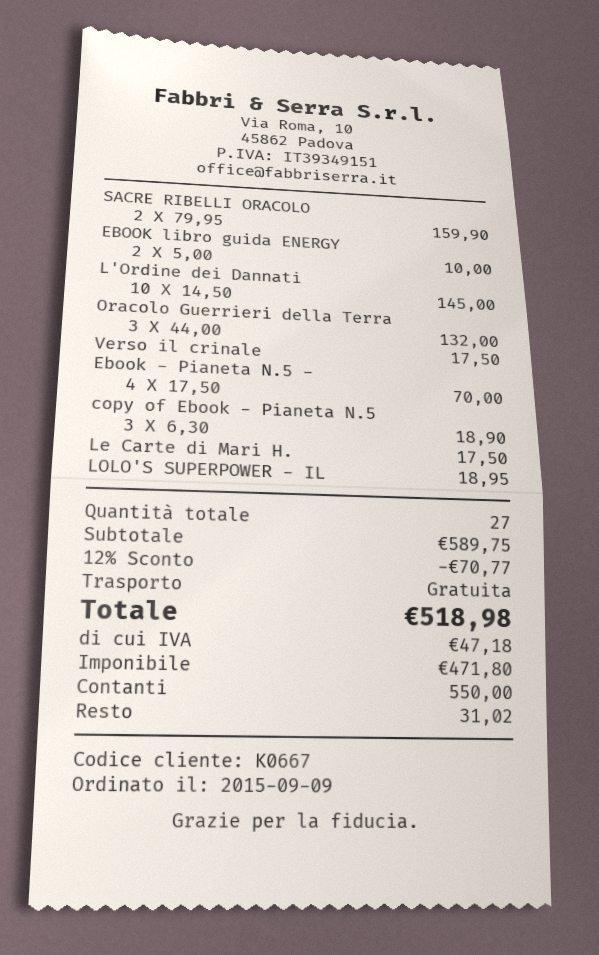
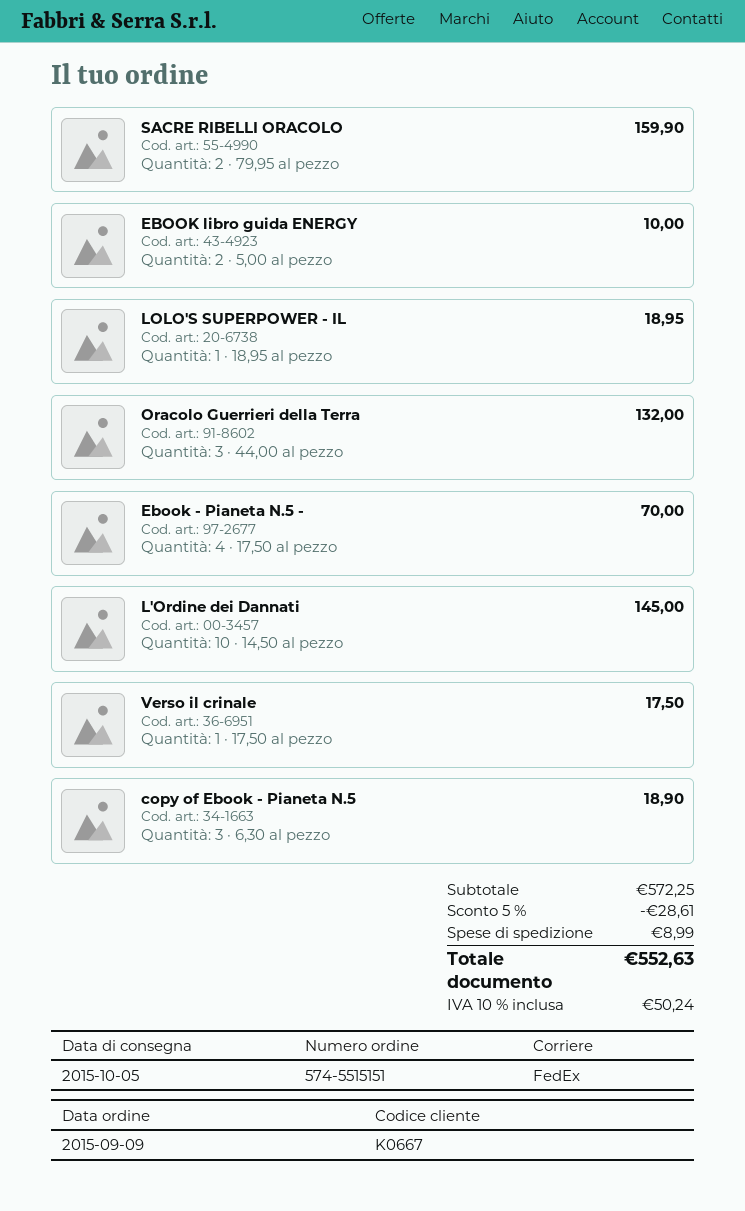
Le Carte di Mari H.: 1 x 17.50 = 17.50 -> none
subtotal: 589.75 -> 572.25
discount: 12% = 70.77 -> 5% = 28.61
shipping: 0.00 -> 8.99
tax: 47.18 -> 50.24
total: 518.98 -> 552.63

